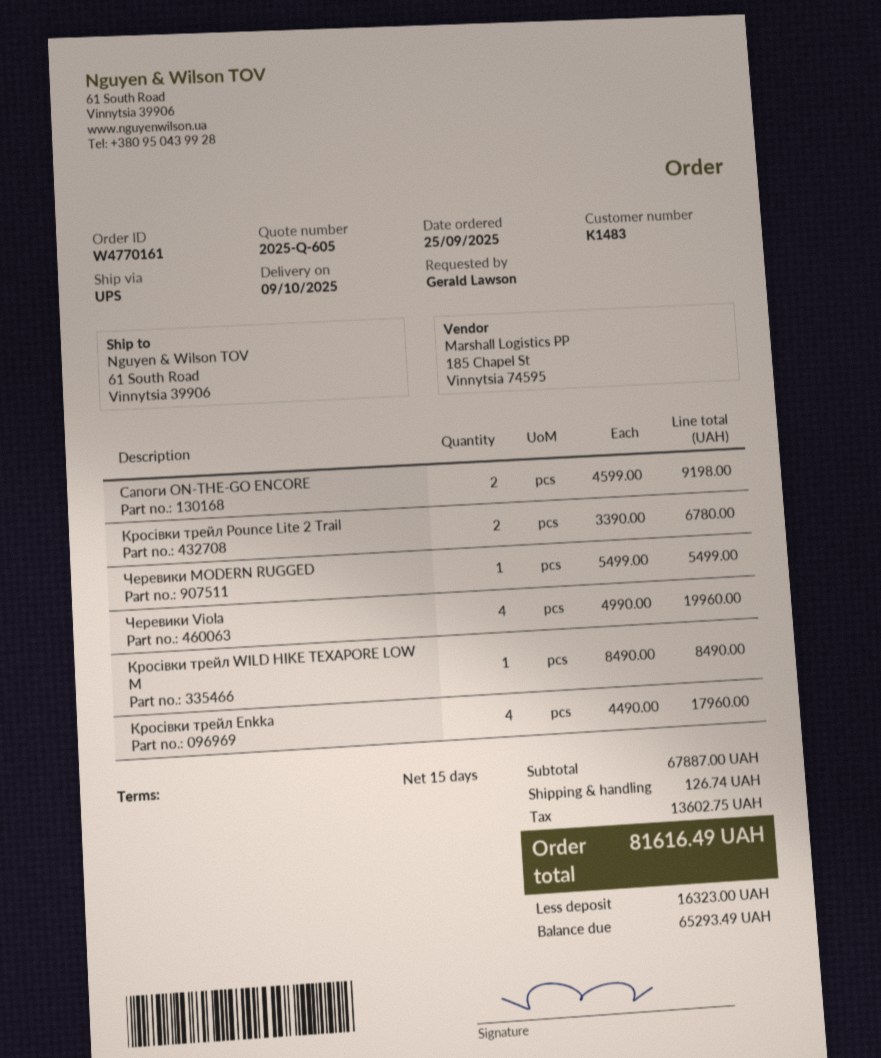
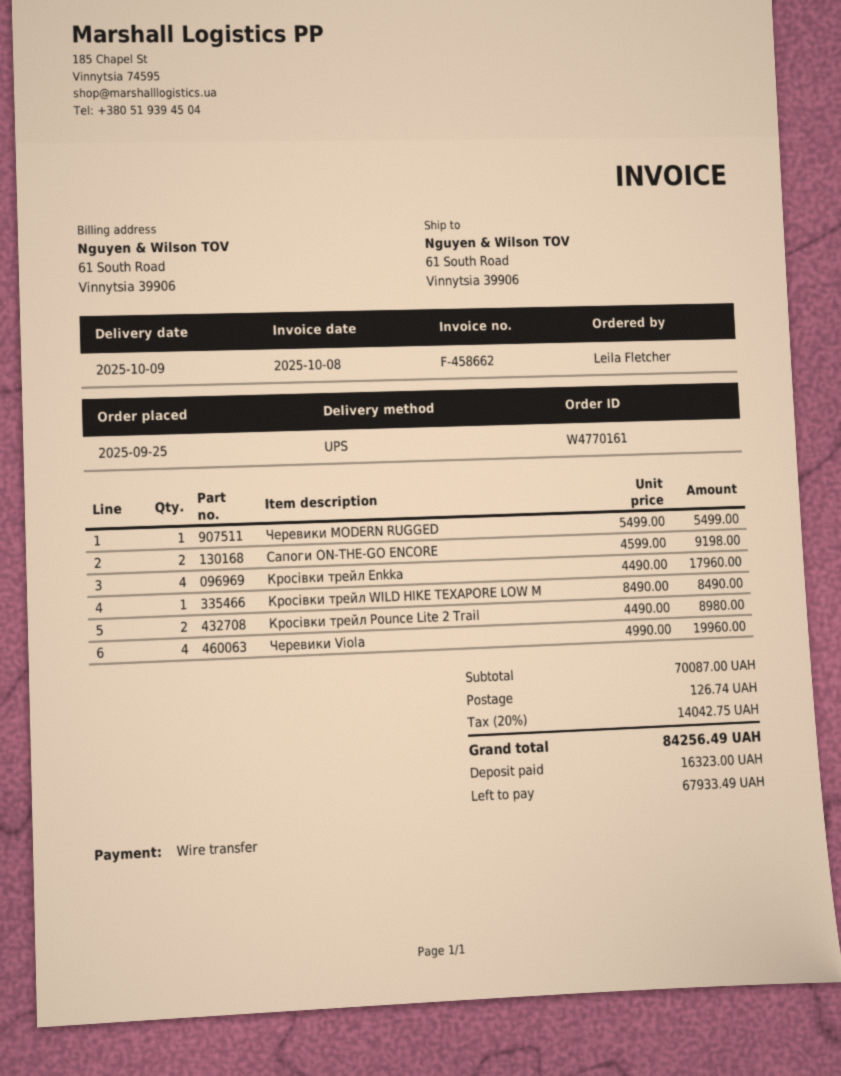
ordered by: Gerald Lawson -> Leila Fletcher
Кросівки трейл Pounce Lite 2 Trail: 2 x 3390.00 = 6780.00 -> 2 x 4490.00 = 8980.00
subtotal: 67887.00 -> 70087.00
tax: 13602.75 -> 14042.75
total: 81616.49 -> 84256.49
balance: 65293.49 -> 67933.49

